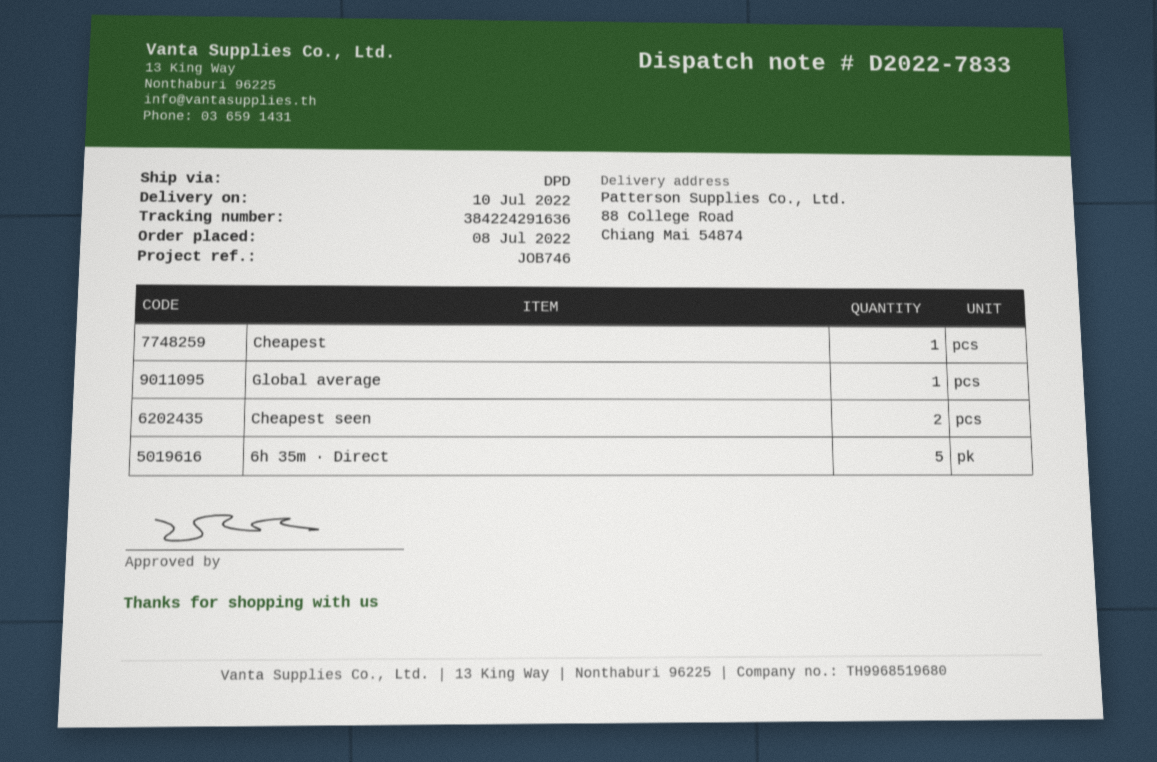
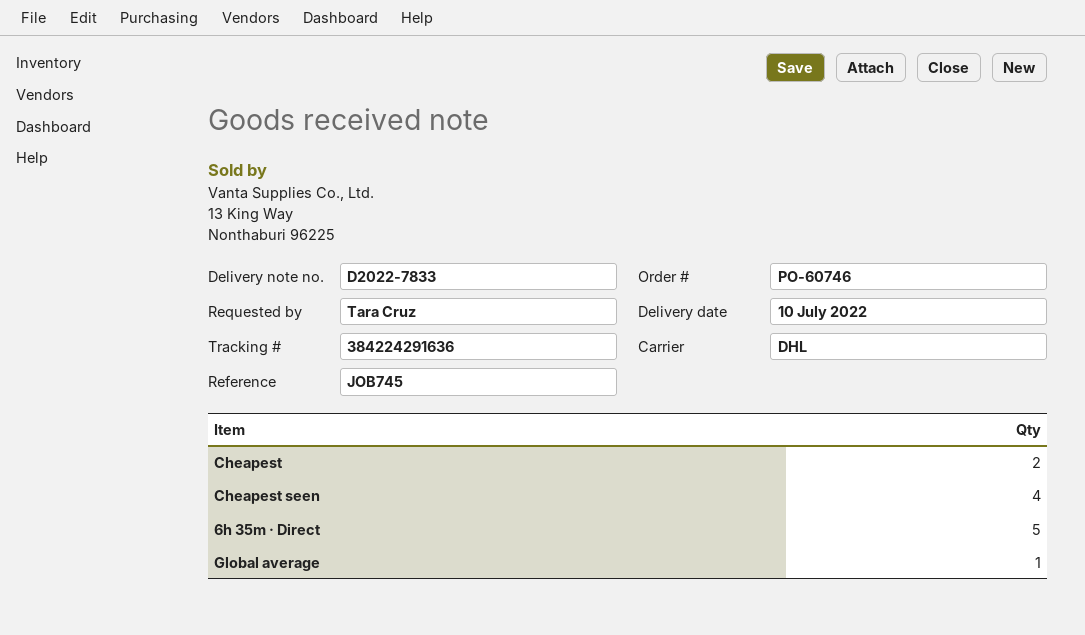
reference: JOB746 -> JOB745
shipping method: DPD -> DHL
Cheapest: 1 -> 2
Cheapest seen: 2 -> 4

